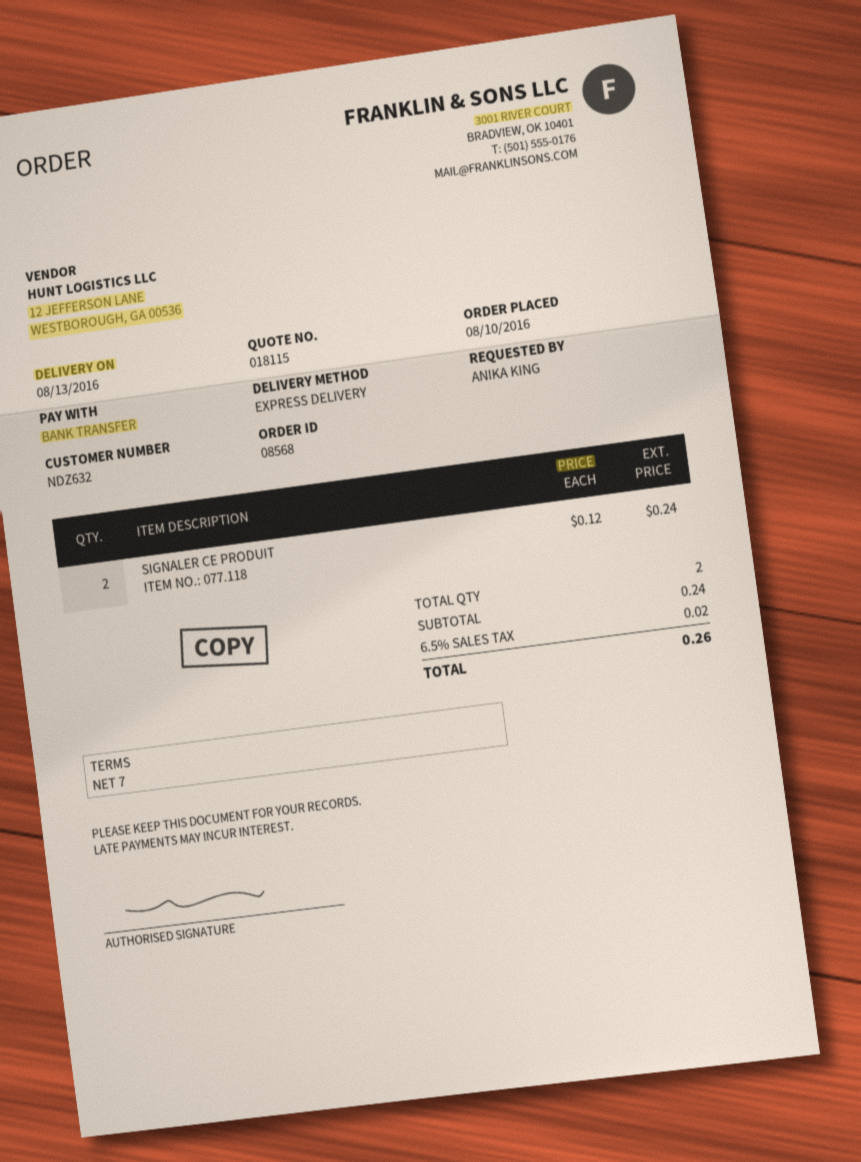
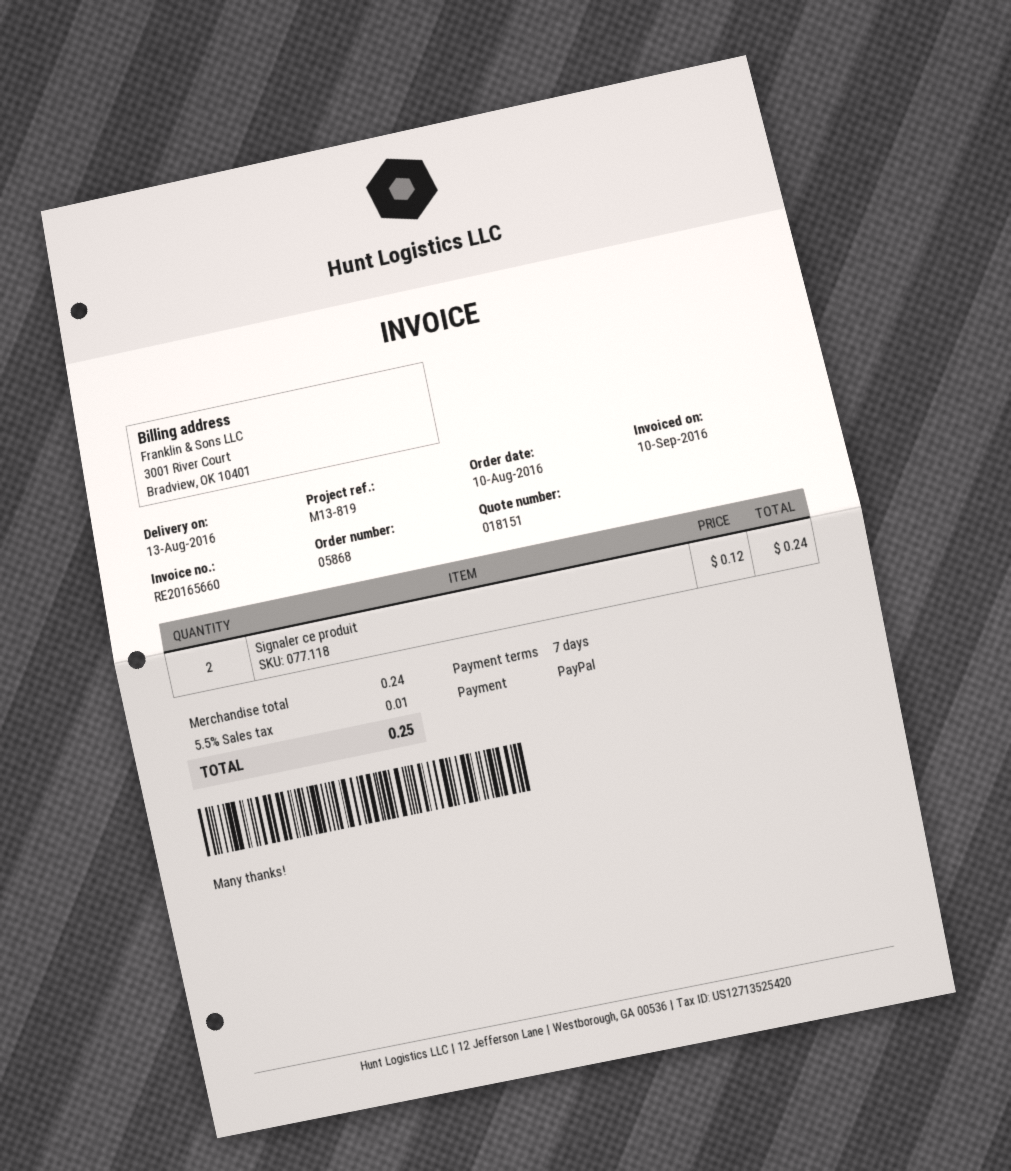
quote number: 018115 -> 018151
order number: 08568 -> 05868
payment method: bank transfer -> PayPal
tax: 6.5% = 0.02 -> 5.5% = 0.01
total: 0.26 -> 0.25

